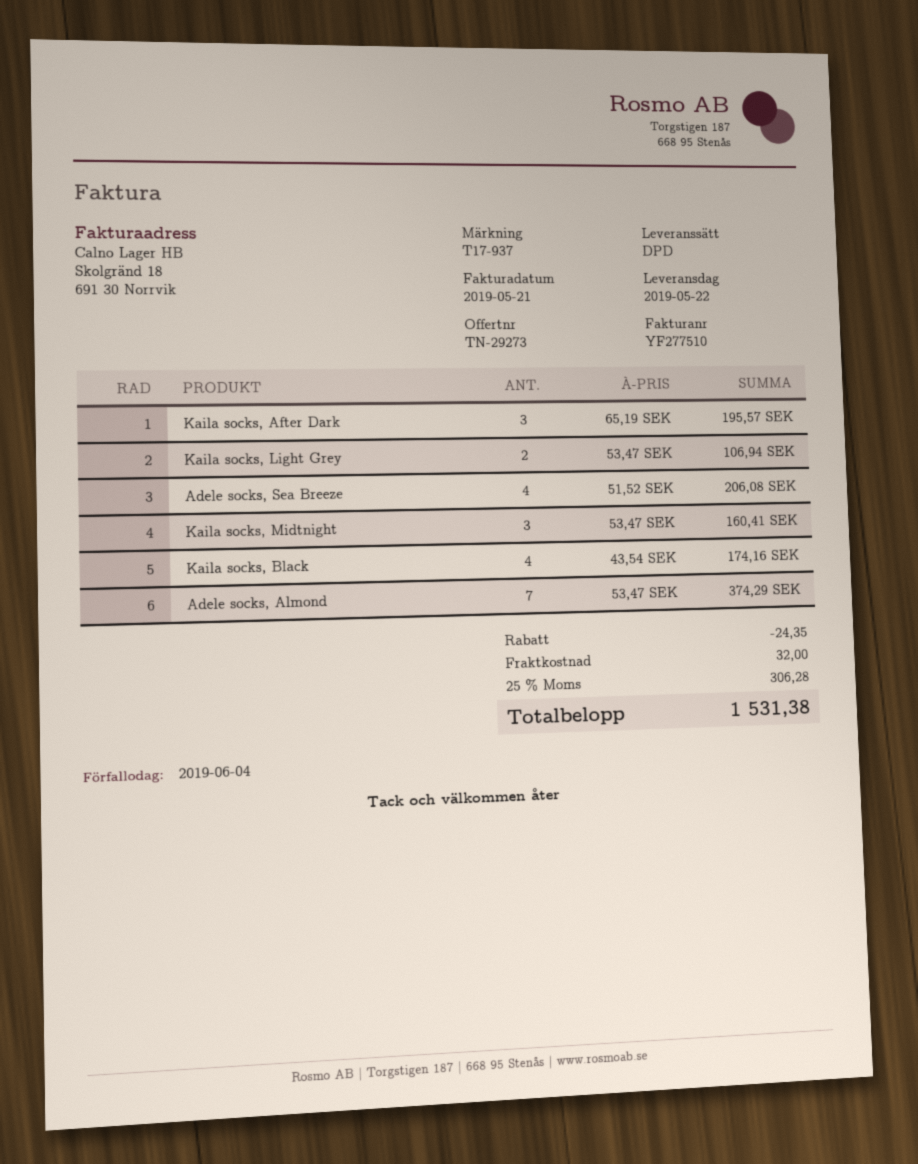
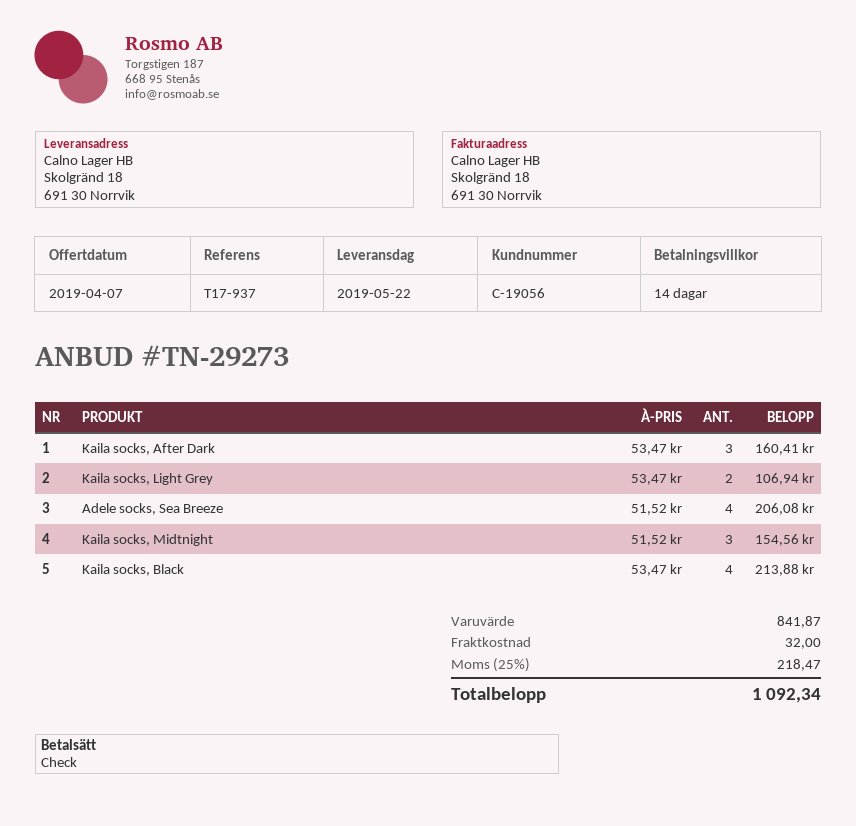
Kaila socks, After Dark: 3 x 65.19 = 195.57 -> 3 x 53.47 = 160.41
Kaila socks, Midtnight: 3 x 53.47 = 160.41 -> 3 x 51.52 = 154.56
Kaila socks, Black: 4 x 43.54 = 174.16 -> 4 x 53.47 = 213.88
Adele socks, Almond: 7 x 53.47 = 374.29 -> none
discount: 24.35 -> none
tax: 25% = 306.28 -> 25% = 218.47
total: 1531.38 -> 1092.34

